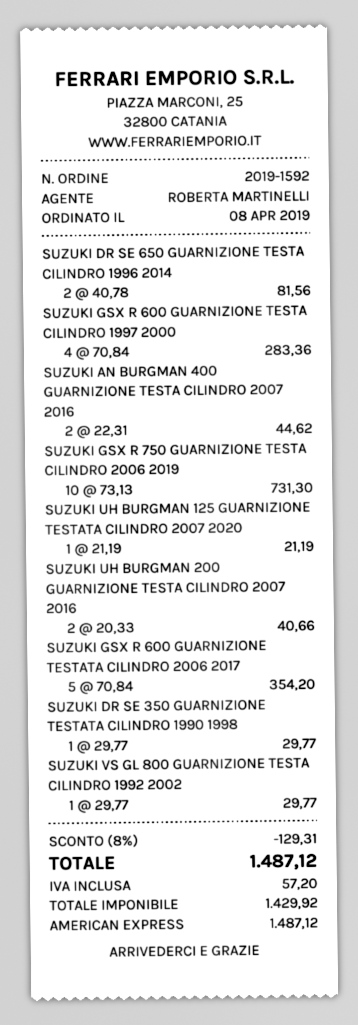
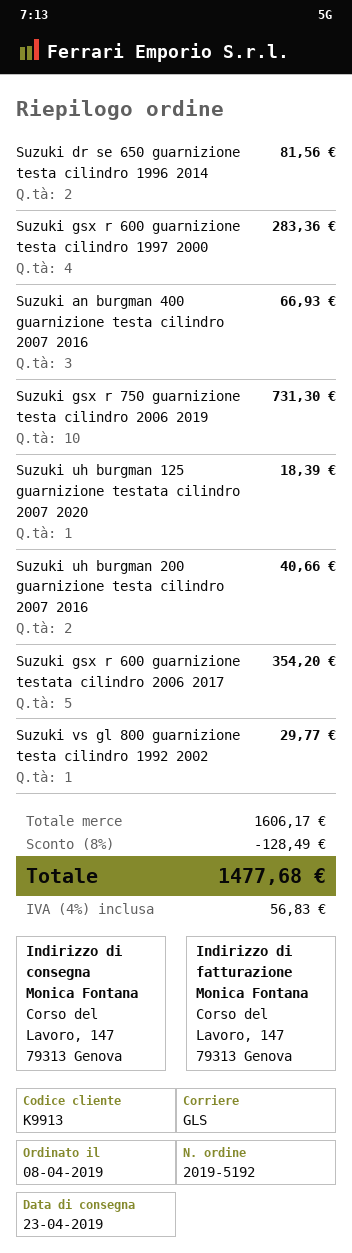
order number: 2019-1592 -> 2019-5192
SUZUKI AN BURGMAN 400 GUARNIZIONE TESTA CILINDRO 2007 2016: 2 for 44.62 -> 3 for 66.93
SUZUKI UH BURGMAN 125 GUARNIZIONE TESTATA CILINDRO 2007 2020: 1 for 21.19 -> 1 for 18.39
SUZUKI DR SE 350 GUARNIZIONE TESTATA CILINDRO 1990 1998: 1 for 29.77 -> none
discount: 8% = 129.31 -> 8% = 128.49
tax: 57.20 -> 56.83
total: 1487.12 -> 1477.68

